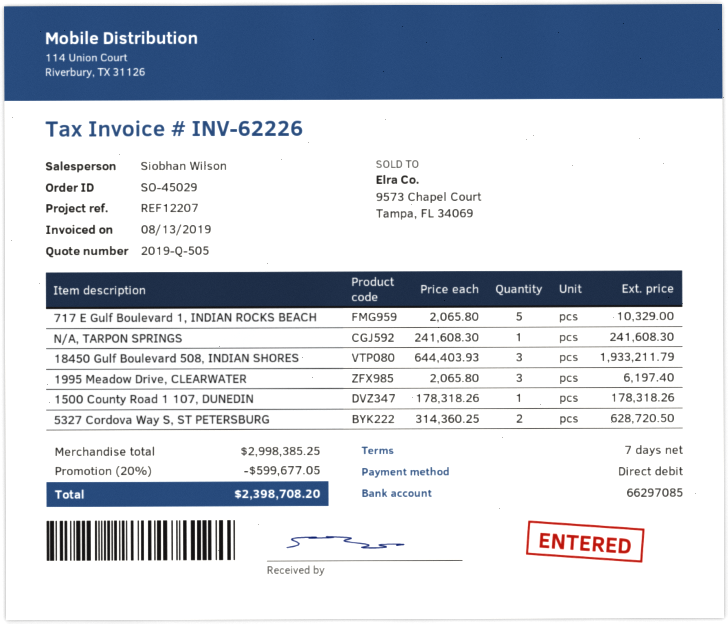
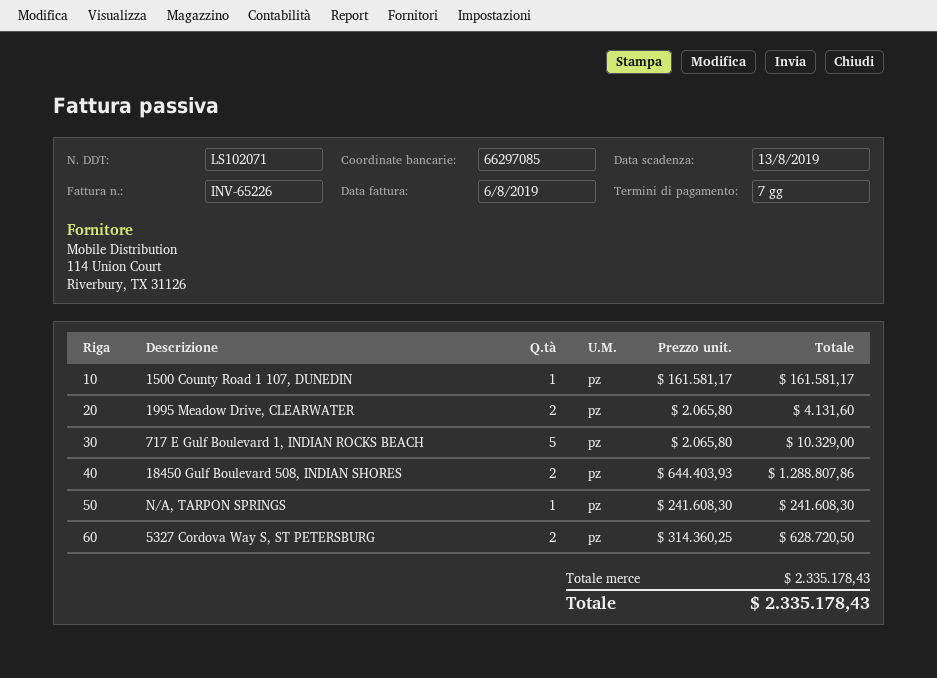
invoice number: INV-62226 -> INV-65226
invoice date: 2019-08-13 -> 2019-08-06
18450 Gulf Boulevard 508, INDIAN SHORES: 3 x 644403.93 = 1933211.79 -> 2 x 644403.93 = 1288807.86
1995 Meadow Drive, CLEARWATER: 3 x 2065.80 = 6197.40 -> 2 x 2065.80 = 4131.60
1500 County Road 1 107, DUNEDIN: 1 x 178318.26 = 178318.26 -> 1 x 161581.17 = 161581.17
subtotal: 2998385.25 -> 2335178.43
discount: 20% = 599677.05 -> none
total: 2398708.20 -> 2335178.43

